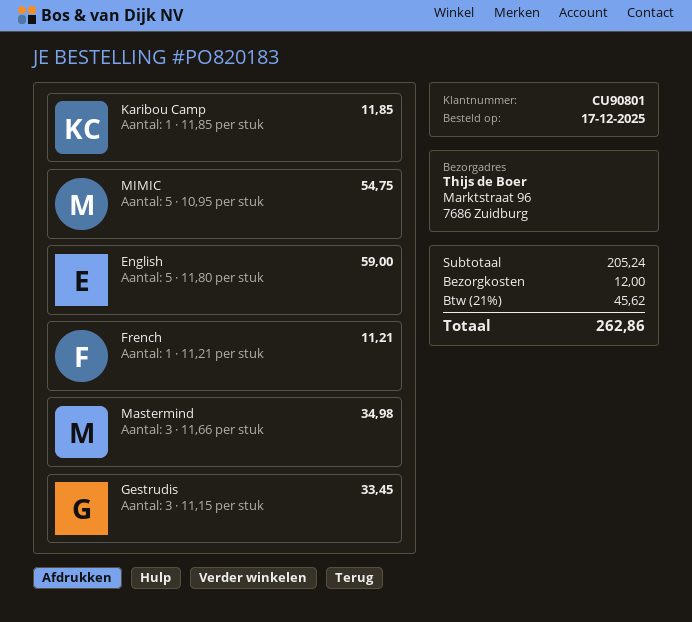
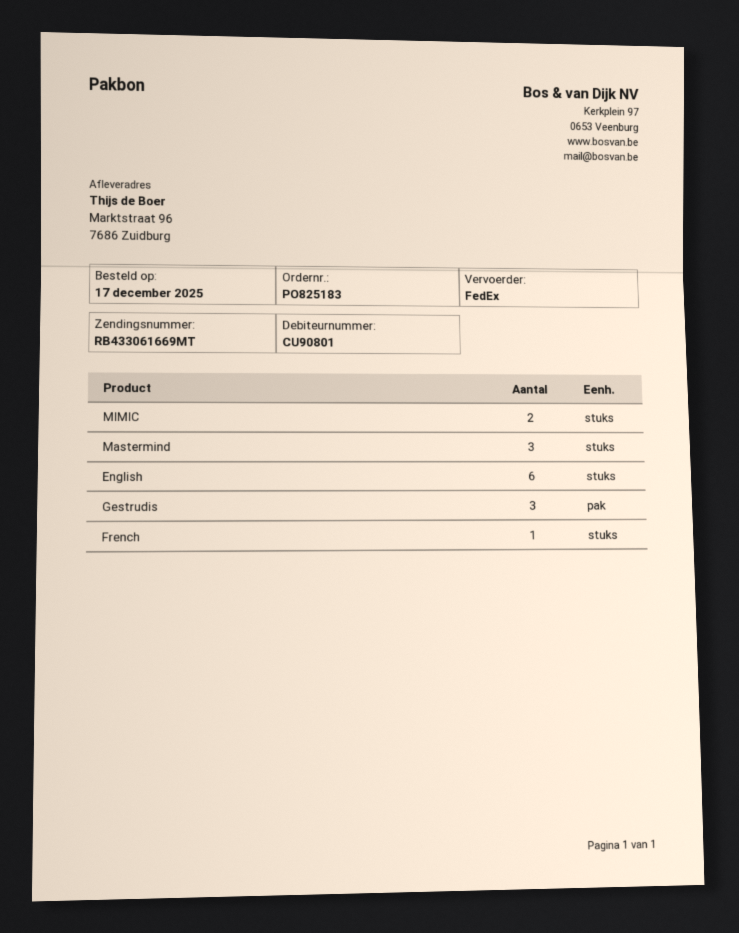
order number: PO820183 -> PO825183
Karibou Camp: 1 -> none
MIMIC: 5 -> 2
English: 5 -> 6

